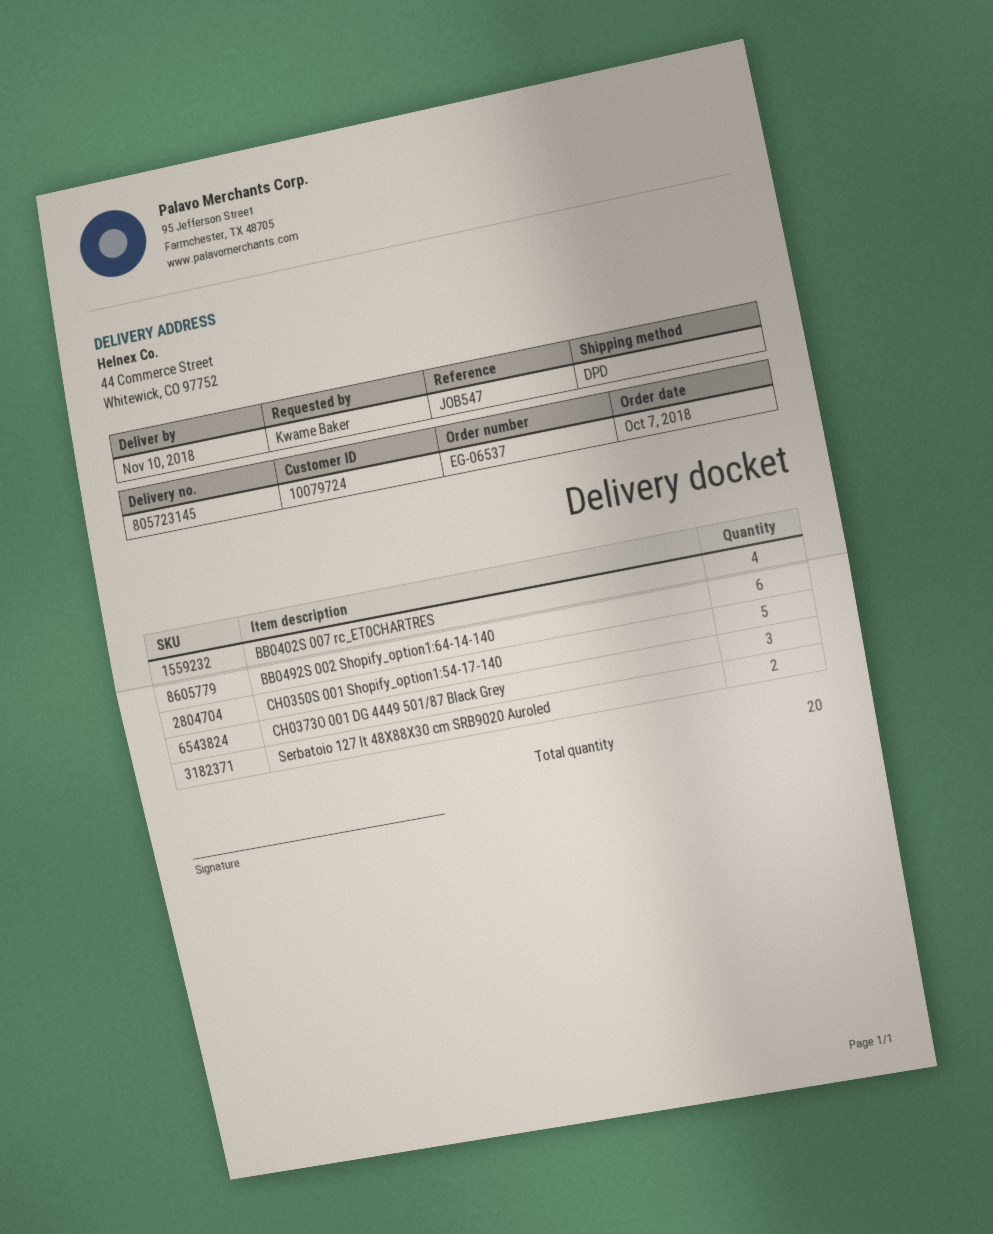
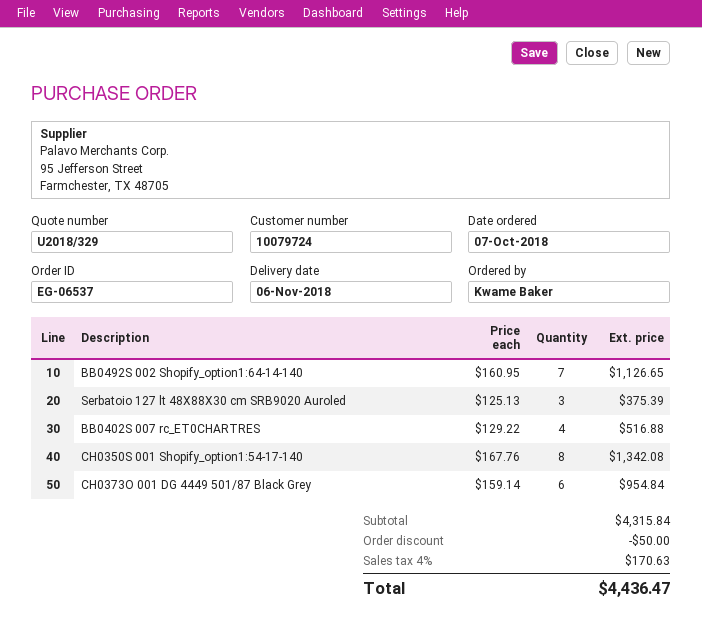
delivery date: 2018-11-10 -> 2018-11-06
BB0492S 002 Shopify_option1:64-14-140: 6 -> 7
CH0350S 001 Shopify_option1:54-17-140: 5 -> 8
CH0373O 001 DG 4449 501/87 Black Grey: 3 -> 6
Serbatoio 127 lt 48X88X30 cm SRB9020 Auroled: 2 -> 3

